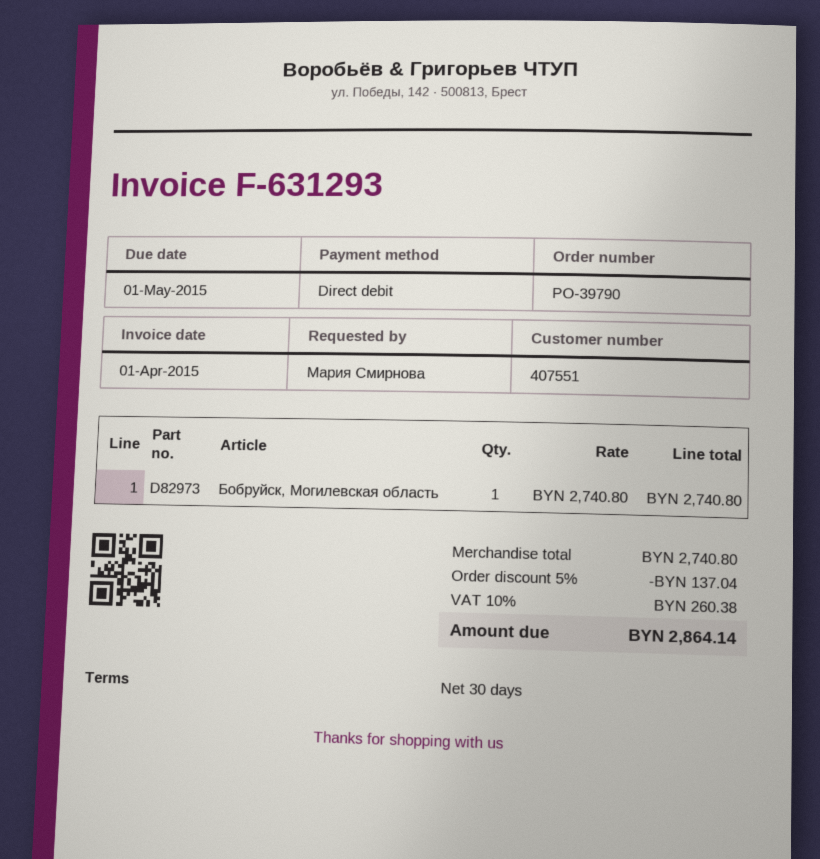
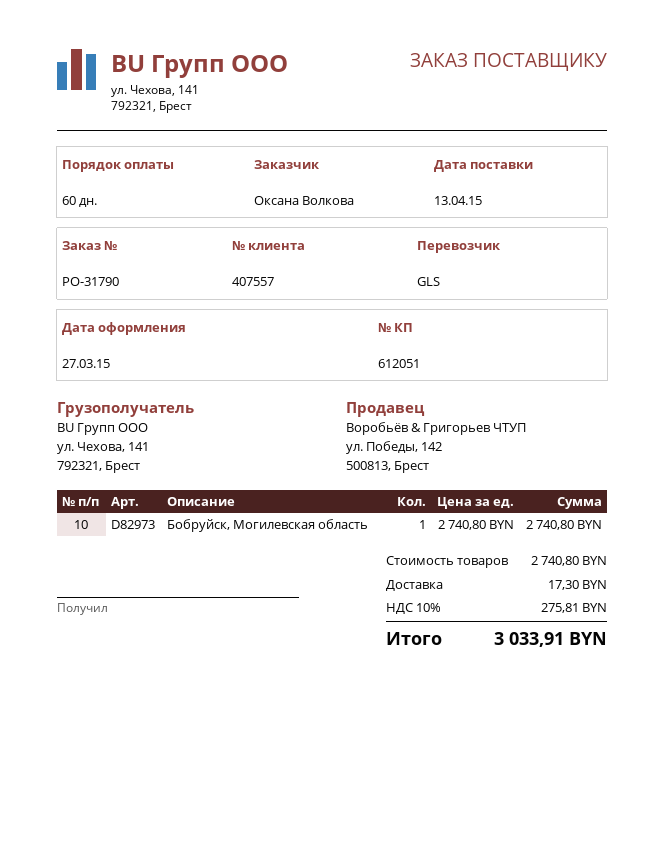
order number: PO-39790 -> PO-31790
payment terms: 30 days -> 60 days
customer number: 407551 -> 407557
ordered by: Мария Смирнова -> Оксана Волкова
discount: 5% = 137.04 -> none
shipping: none -> 17.30
tax: 10% = 260.38 -> 10% = 275.81
total: 2864.14 -> 3033.91

